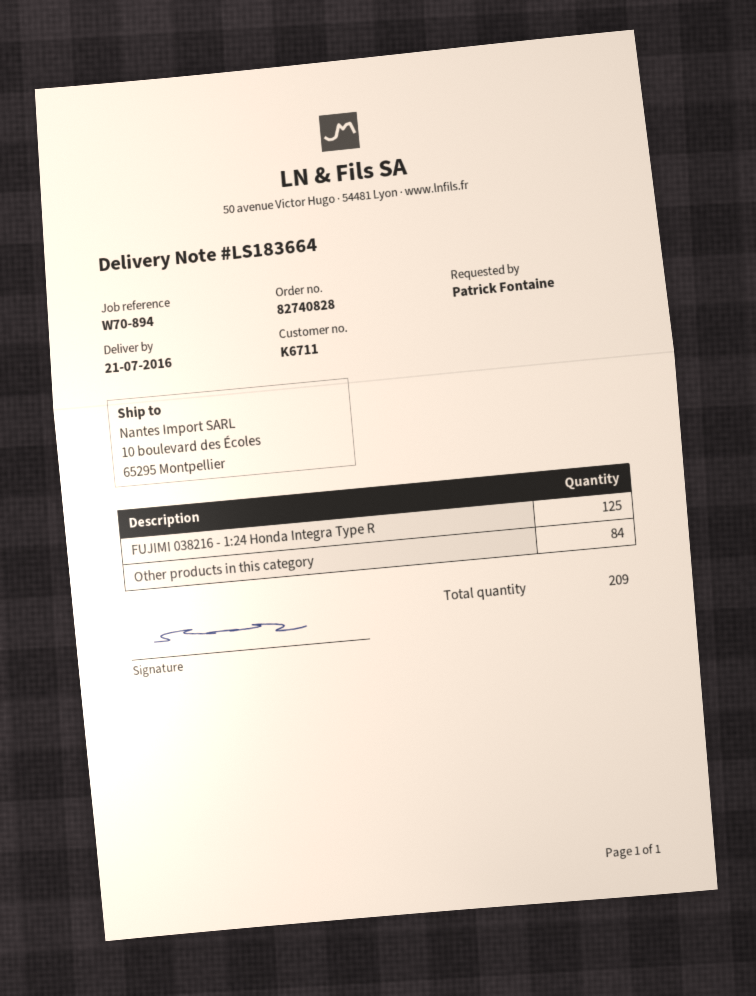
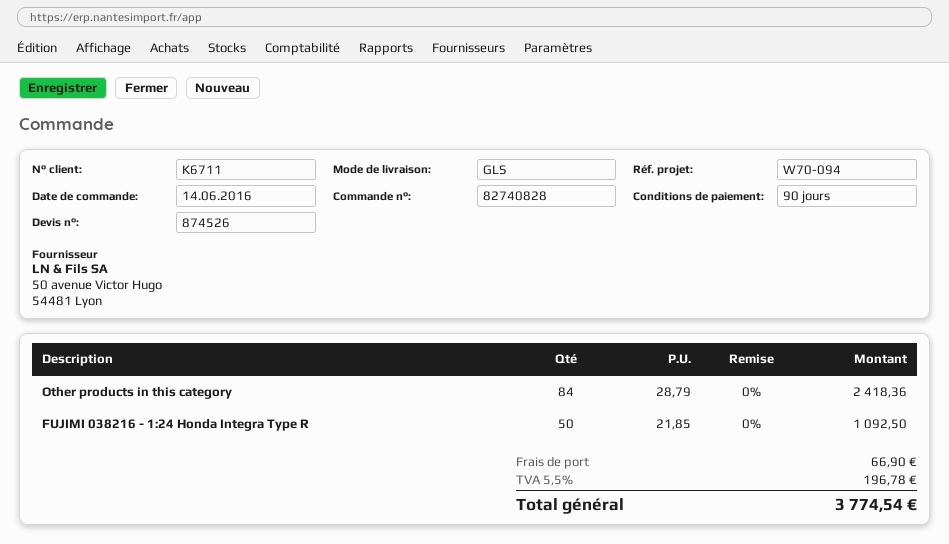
reference: W70-894 -> W70-094
FUJIMI 038216 - 1:24 Honda Integra Type R: 125 -> 50

